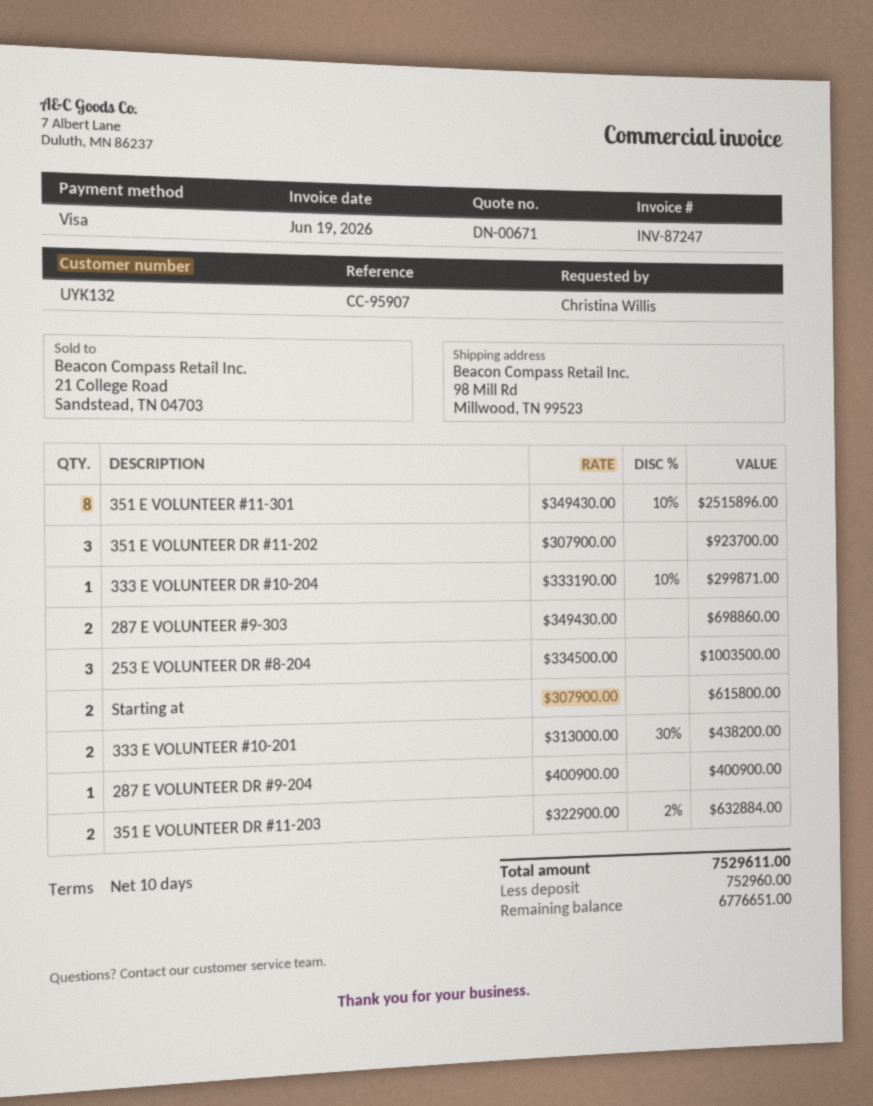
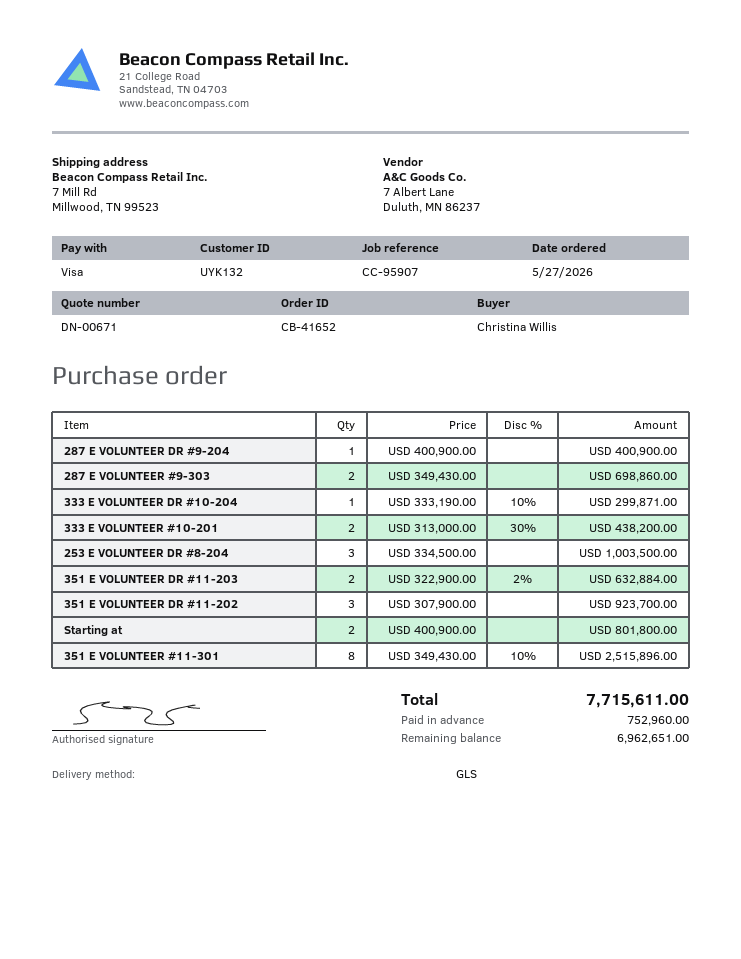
ship to: 98 Mill Rd, Millwood, TN 99523 -> 7 Mill Rd, Millwood, TN 99523
Starting at: 2 x 307900.00 = 615800.00 -> 2 x 400900.00 = 801800.00
total: 7529611.00 -> 7715611.00
balance: 6776651.00 -> 6962651.00

